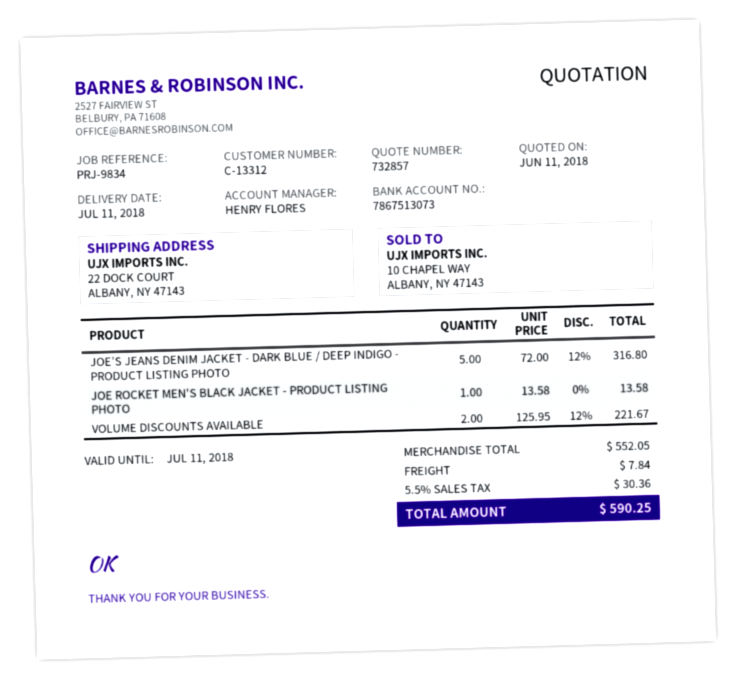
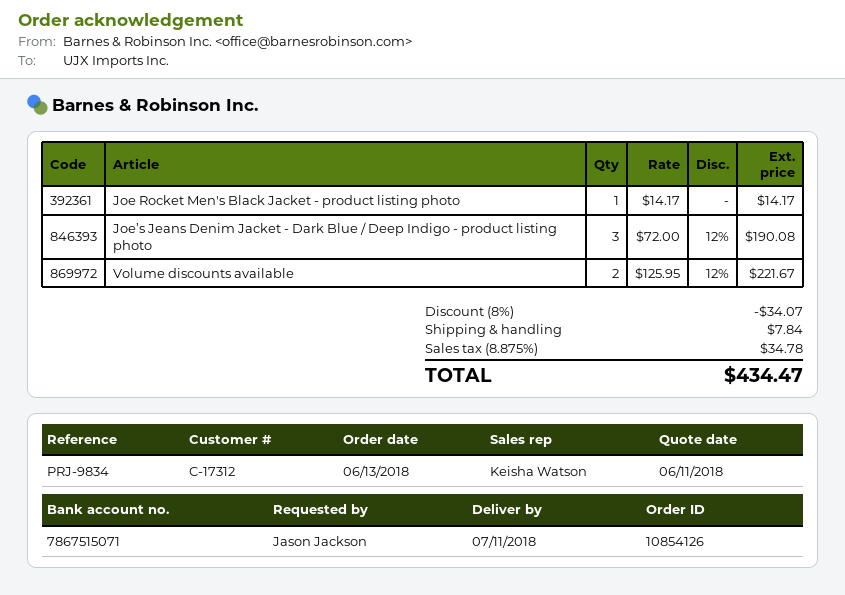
customer number: C-13312 -> C-17312
sales rep: HENRY FLORES -> Keisha Watson
bank account: 7867513073 -> 7867515071
JOE’S JEANS DENIM JACKET - DARK BLUE / DEEP INDIGO - PRODUCT LISTING PHOTO: 5 x 72.00 - 12% = 316.80 -> 3 x 72.00 - 12% = 190.08
JOE ROCKET MEN'S BLACK JACKET - PRODUCT LISTING PHOTO: 1 x 13.58 = 13.58 -> 1 x 14.17 = 14.17
discount: none -> 8% = 34.07
tax: 5.5% = 30.36 -> 8.875% = 34.78
total: 590.25 -> 434.47

